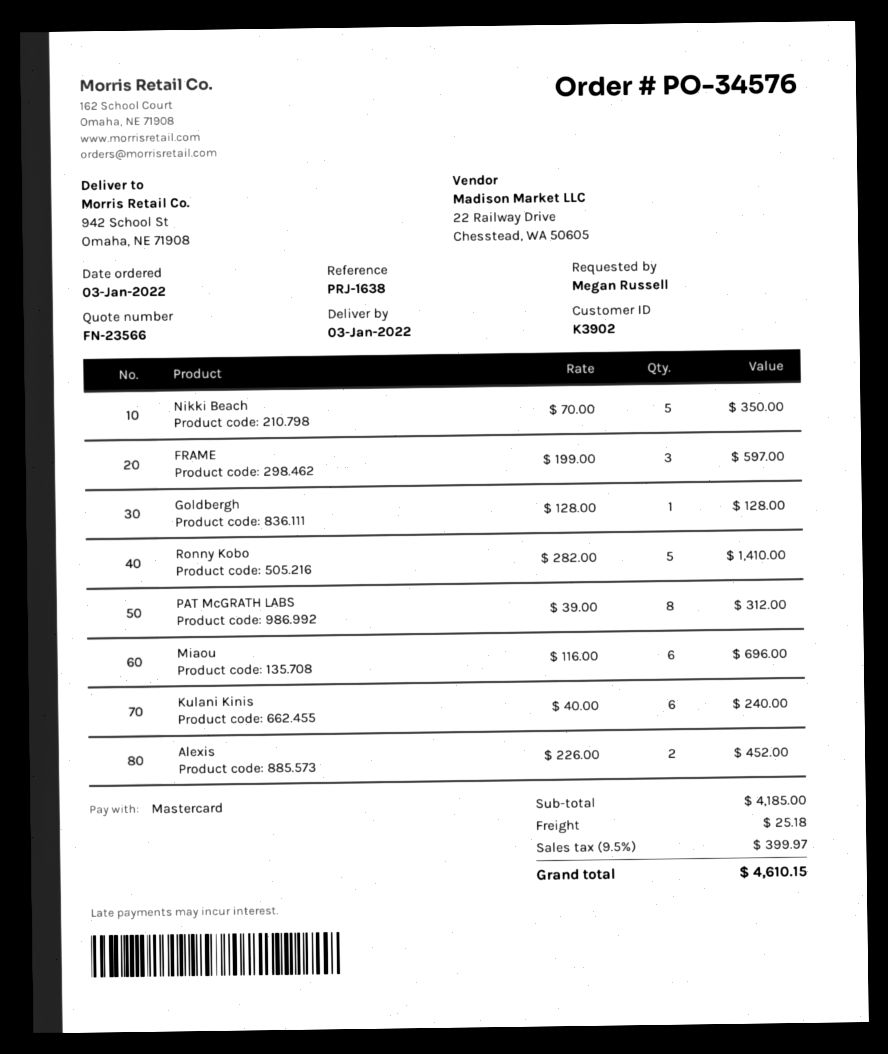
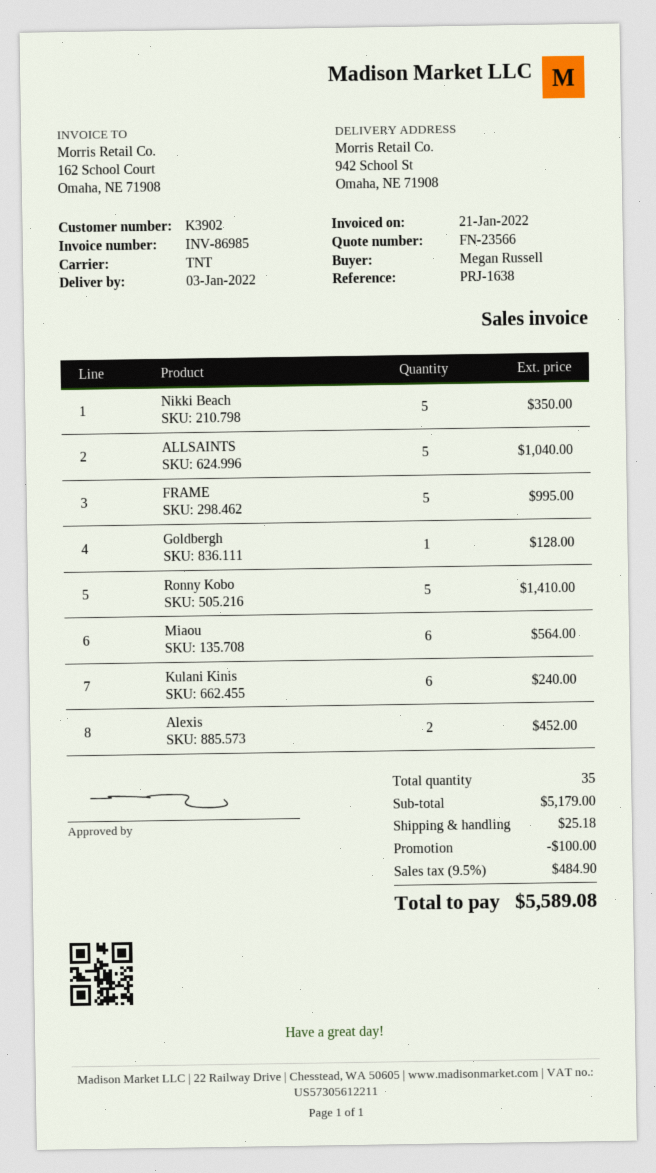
FRAME: 3 for 597.00 -> 5 for 995.00
PAT McGRATH LABS: 8 for 312.00 -> none
Miaou: 6 for 696.00 -> 6 for 564.00
ALLSAINTS: none -> 5 for 1040.00
subtotal: 4185.00 -> 5179.00
discount: none -> 100.00
tax: 9.5% = 399.97 -> 9.5% = 484.90
total: 4610.15 -> 5589.08

